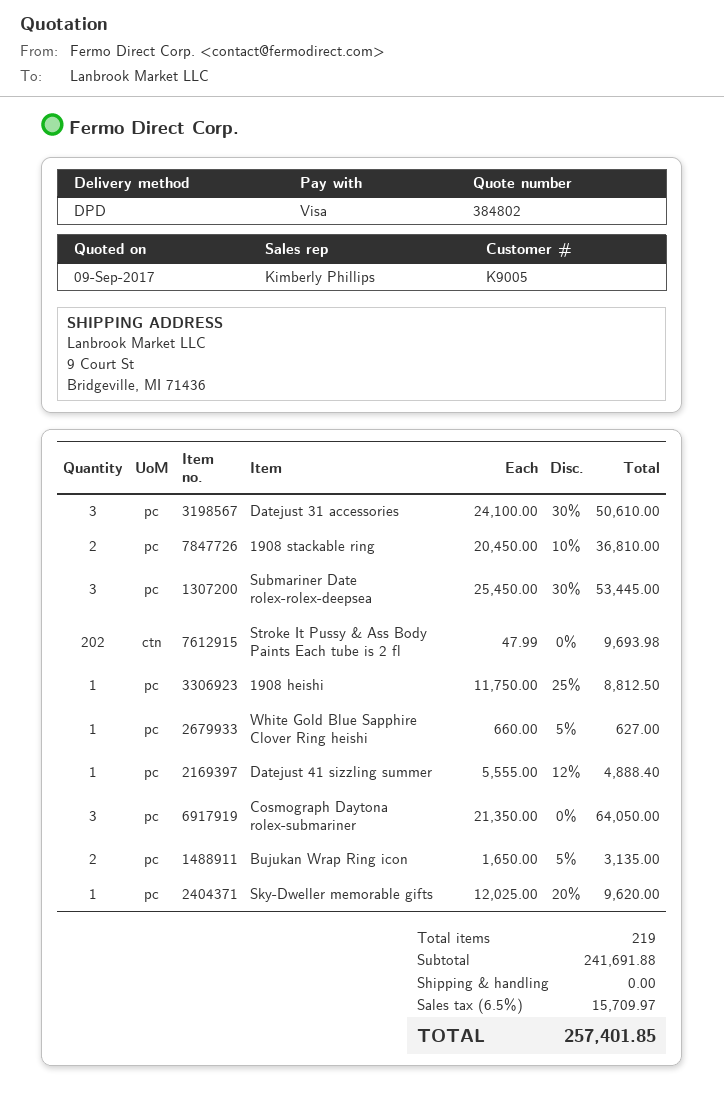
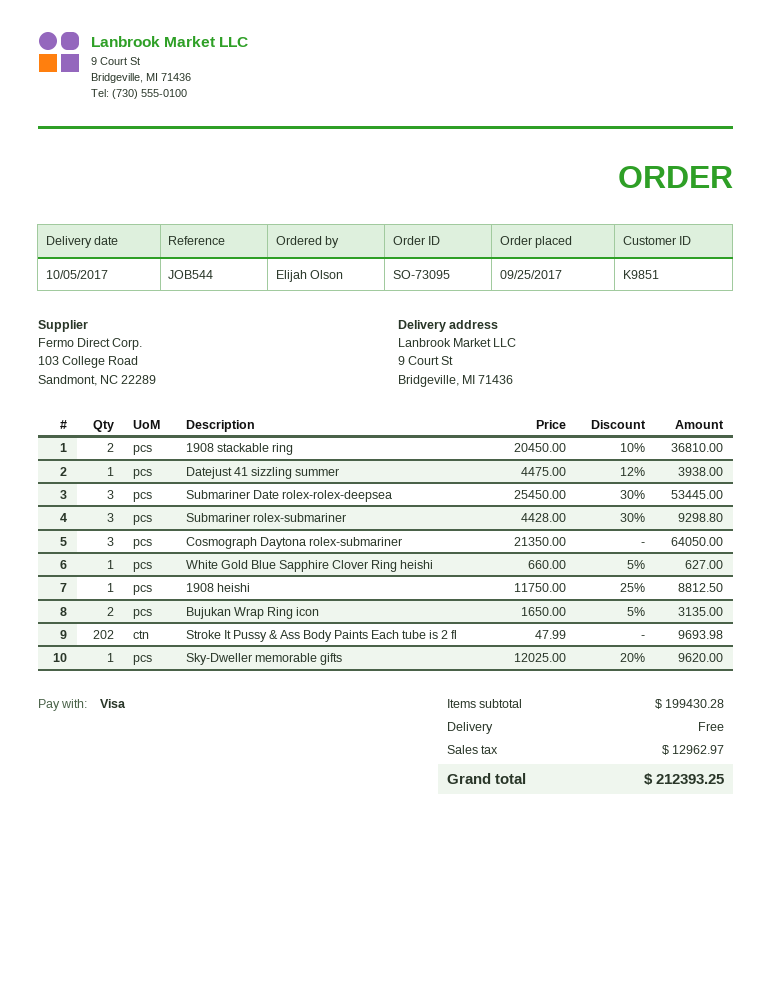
customer number: K9005 -> K9851
Datejust 31 accessories: 3 x 24100.00 - 30% = 50610.00 -> none
Datejust 41 sizzling summer: 1 x 5555.00 - 12% = 4888.40 -> 1 x 4475.00 - 12% = 3938.00
Submariner rolex-submariner: none -> 3 x 4428.00 - 30% = 9298.80
subtotal: 241691.88 -> 199430.28
tax: 15709.97 -> 12962.97
total: 257401.85 -> 212393.25

